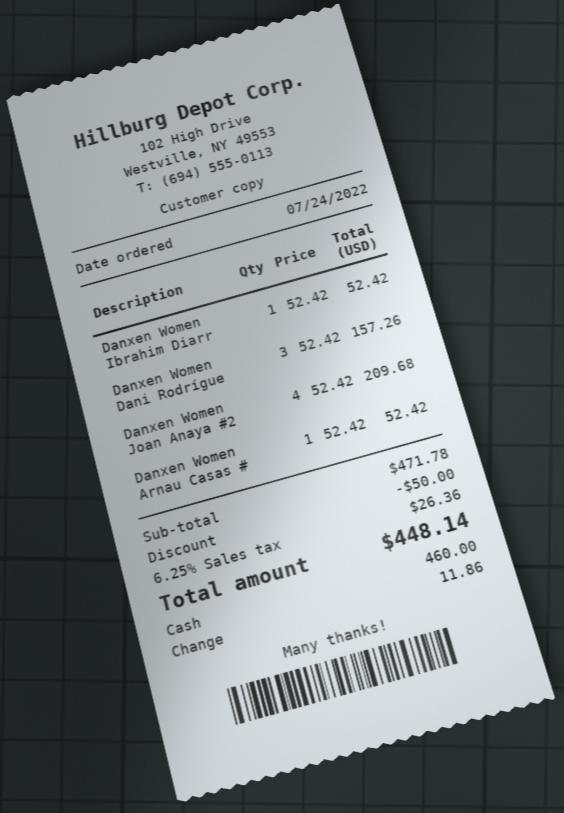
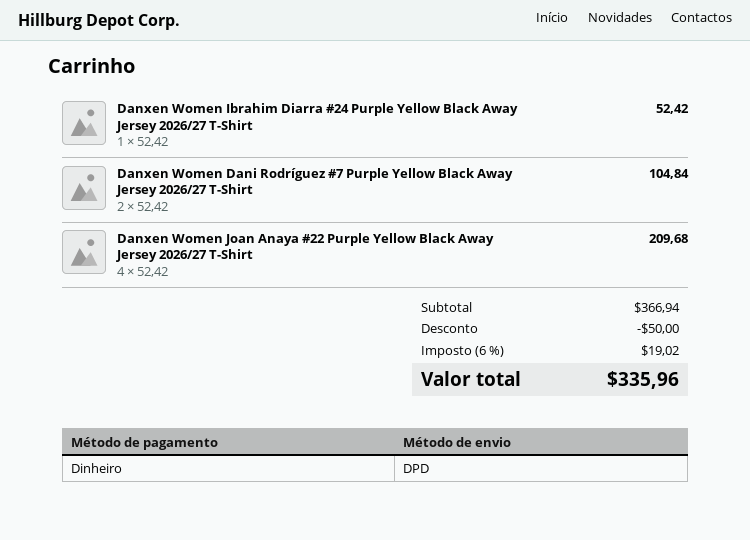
Danxen Women Dani Rodrígue: 3 x 52.42 = 157.26 -> 2 x 52.42 = 104.84
Danxen Women Arnau Casas #: 1 x 52.42 = 52.42 -> none
subtotal: 471.78 -> 366.94
tax: 6.25% = 26.36 -> 6% = 19.02
total: 448.14 -> 335.96

